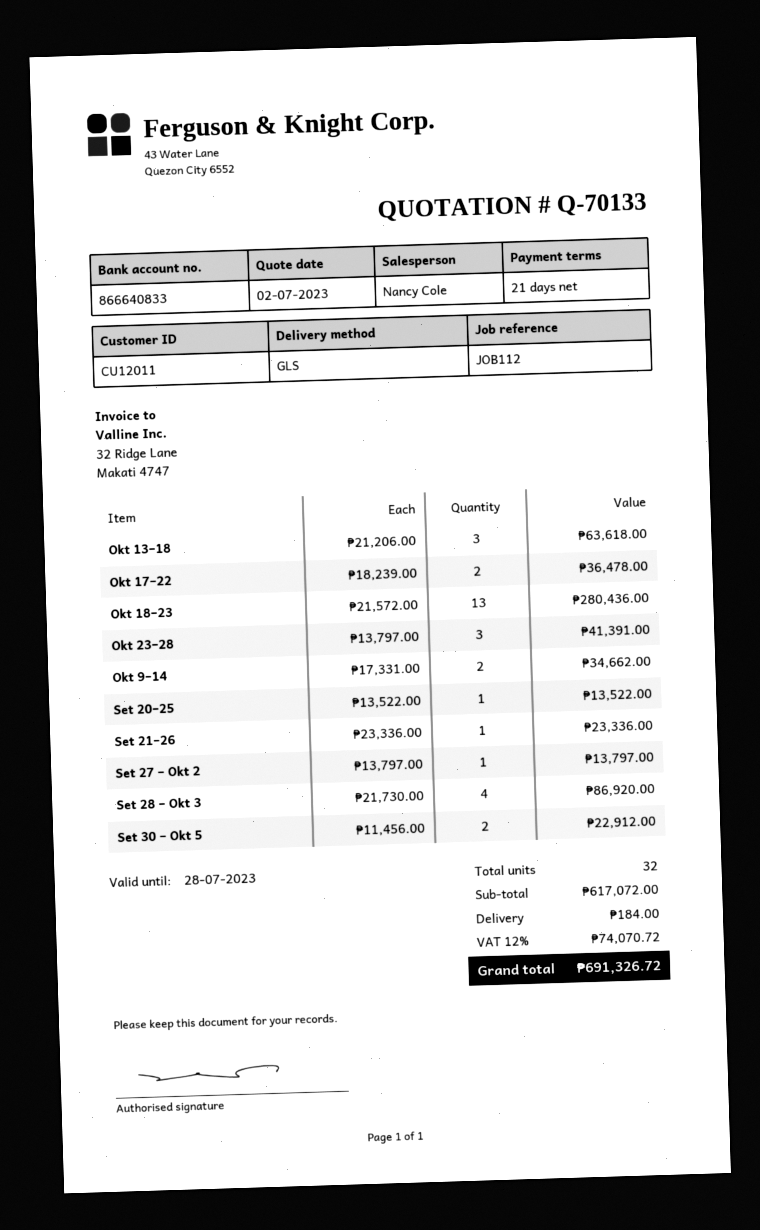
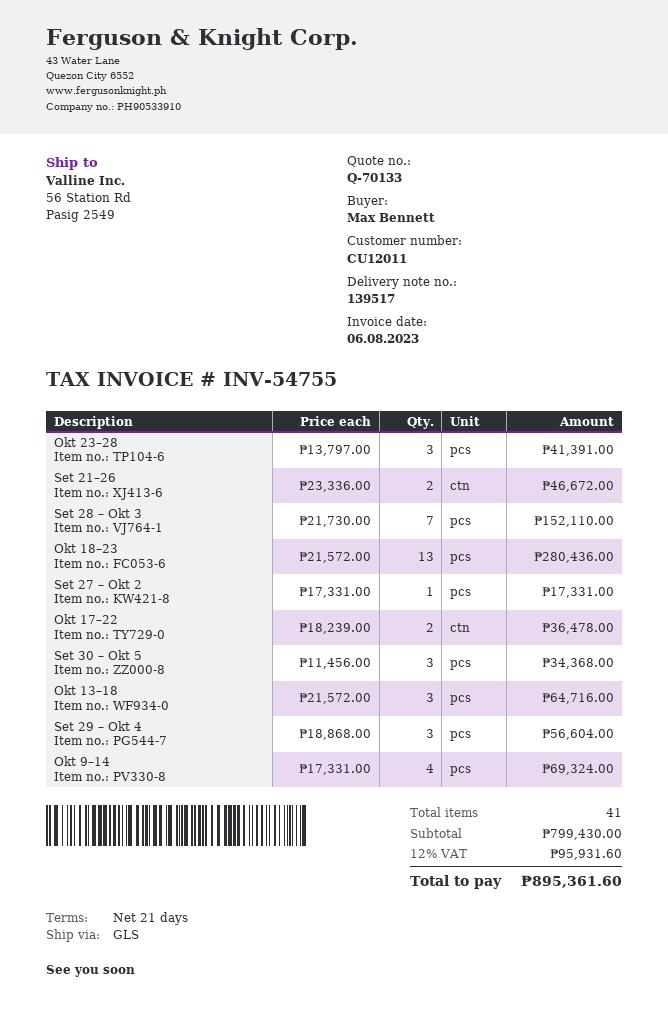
Okt 13–18: 3 x 21206.00 = 63618.00 -> 3 x 21572.00 = 64716.00
Okt 9–14: 2 x 17331.00 = 34662.00 -> 4 x 17331.00 = 69324.00
Set 20–25: 1 x 13522.00 = 13522.00 -> none
Set 21–26: 1 x 23336.00 = 23336.00 -> 2 x 23336.00 = 46672.00
Set 27 – Okt 2: 1 x 13797.00 = 13797.00 -> 1 x 17331.00 = 17331.00
Set 28 – Okt 3: 4 x 21730.00 = 86920.00 -> 7 x 21730.00 = 152110.00
Set 30 – Okt 5: 2 x 11456.00 = 22912.00 -> 3 x 11456.00 = 34368.00
Set 29 – Okt 4: none -> 3 x 18868.00 = 56604.00
total quantity: 32 -> 41
subtotal: 617072.00 -> 799430.00
shipping: 184.00 -> none
tax: 12% = 74070.72 -> 12% = 95931.60
total: 691326.72 -> 895361.60

